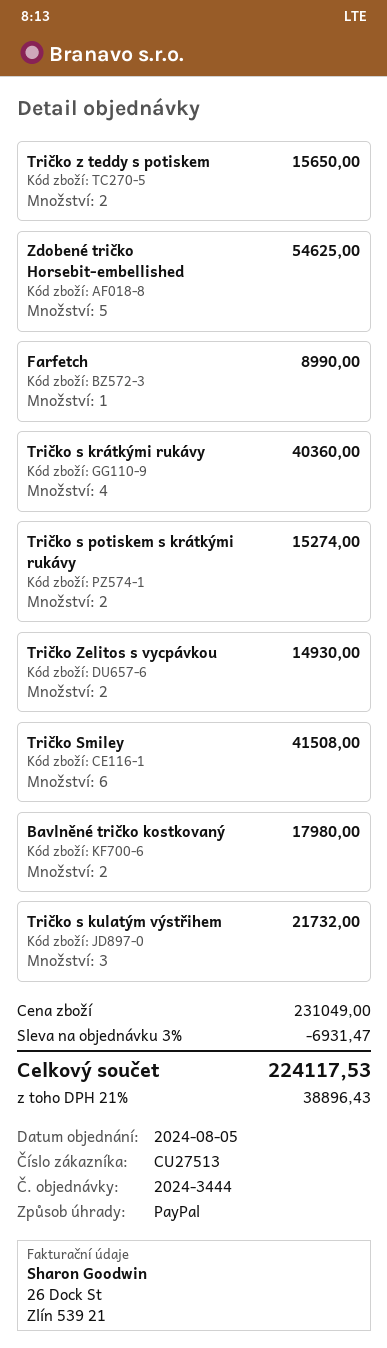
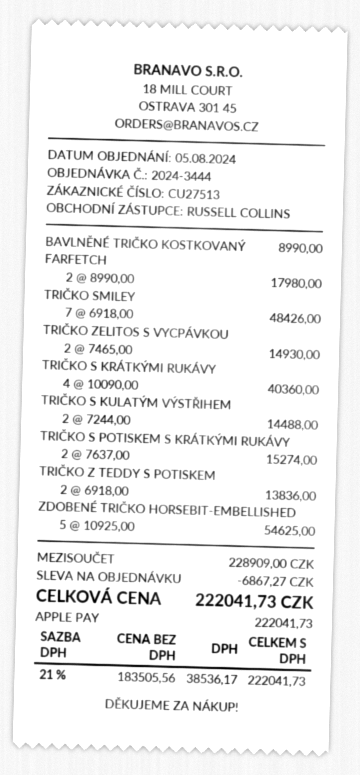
payment method: PayPal -> Apple Pay
Tričko z teddy s potiskem: 2 for 15650.00 -> 2 for 13836.00
Farfetch: 1 for 8990.00 -> 2 for 17980.00
Tričko Smiley: 6 for 41508.00 -> 7 for 48426.00
Bavlněné tričko kostkovaný: 2 for 17980.00 -> 1 for 8990.00
Tričko s kulatým výstřihem: 3 for 21732.00 -> 2 for 14488.00
subtotal: 231049.00 -> 228909.00
discount: 6931.47 -> 6867.27
tax: 21% = 38896.43 -> 21% = 38536.17
total: 224117.53 -> 222041.73

